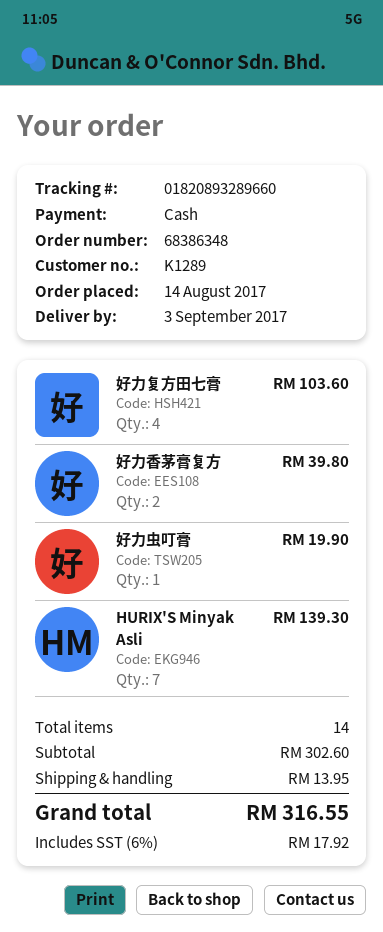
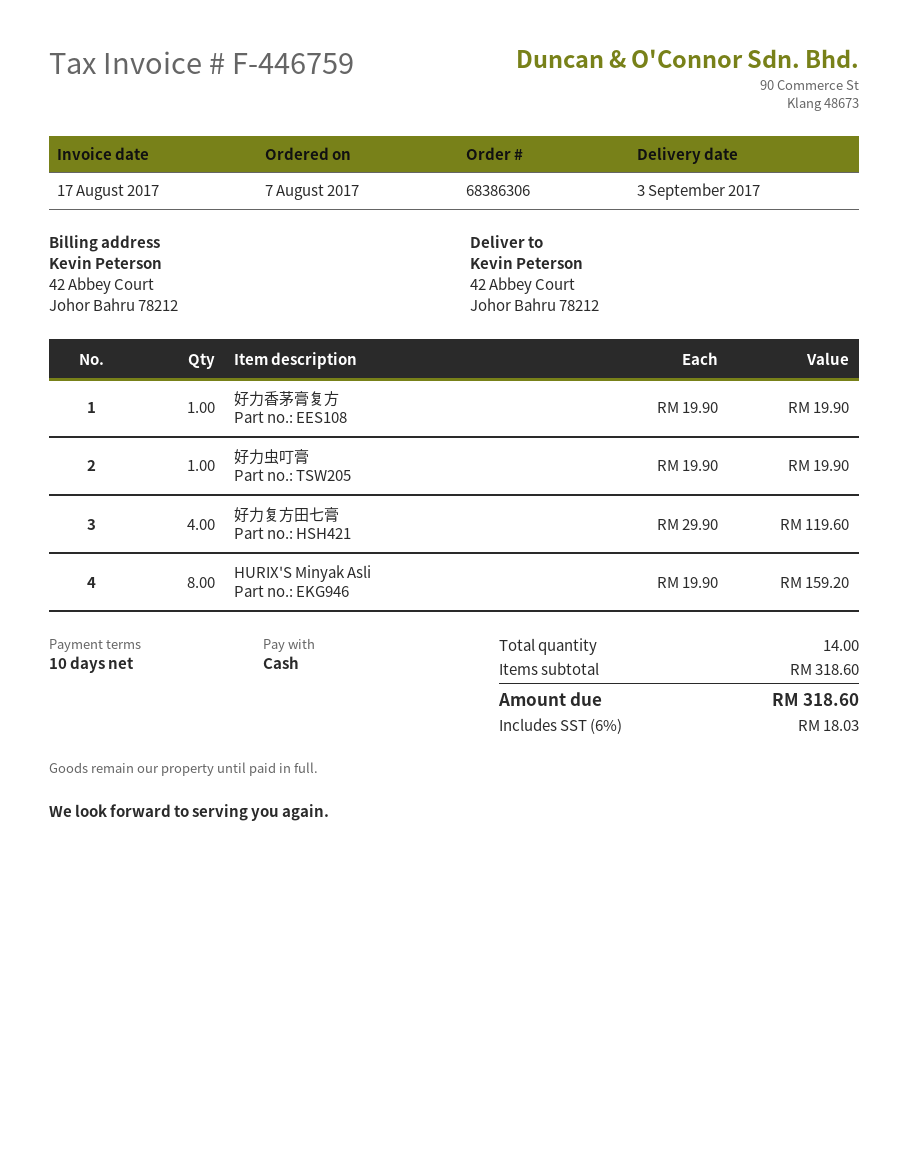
order number: 68386348 -> 68386306
order date: 2017-08-14 -> 2017-08-07
好力复方田七膏: 4 for 103.60 -> 4 for 119.60
好力香茅膏复方: 2 for 39.80 -> 1 for 19.90
HURIX'S Minyak Asli: 7 for 139.30 -> 8 for 159.20
subtotal: 302.60 -> 318.60
shipping: 13.95 -> none
tax: 6% = 17.92 -> 6% = 18.03
total: 316.55 -> 318.60

